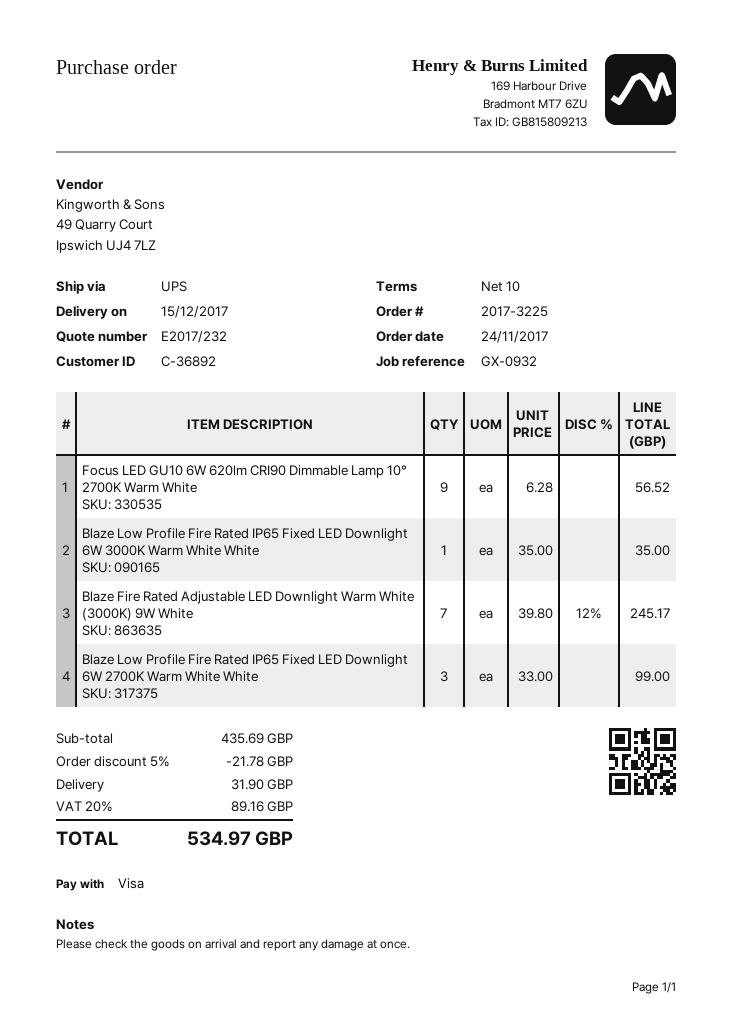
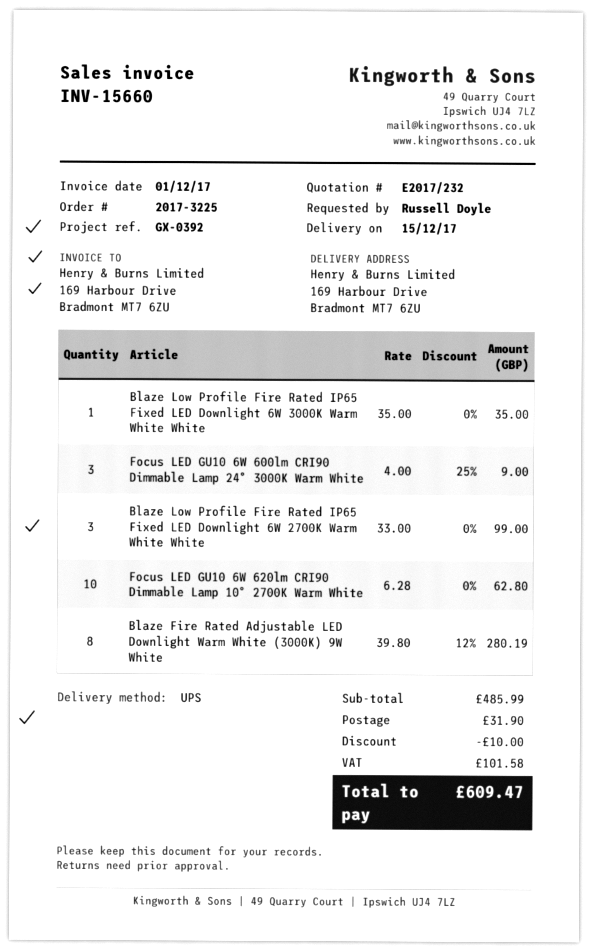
reference: GX-0932 -> GX-0392
Focus LED GU10 6W 620lm CRI90 Dimmable Lamp 10° 2700K Warm White: 9 x 6.28 = 56.52 -> 10 x 6.28 = 62.80
Blaze Fire Rated Adjustable LED Downlight Warm White (3000K) 9W White: 7 x 39.80 - 12% = 245.17 -> 8 x 39.80 - 12% = 280.19
Focus LED GU10 6W 600lm CRI90 Dimmable Lamp 24° 3000K Warm White: none -> 3 x 4.00 - 25% = 9.00
subtotal: 435.69 -> 485.99
discount: 21.78 -> 10.00
tax: 89.16 -> 101.58
total: 534.97 -> 609.47

